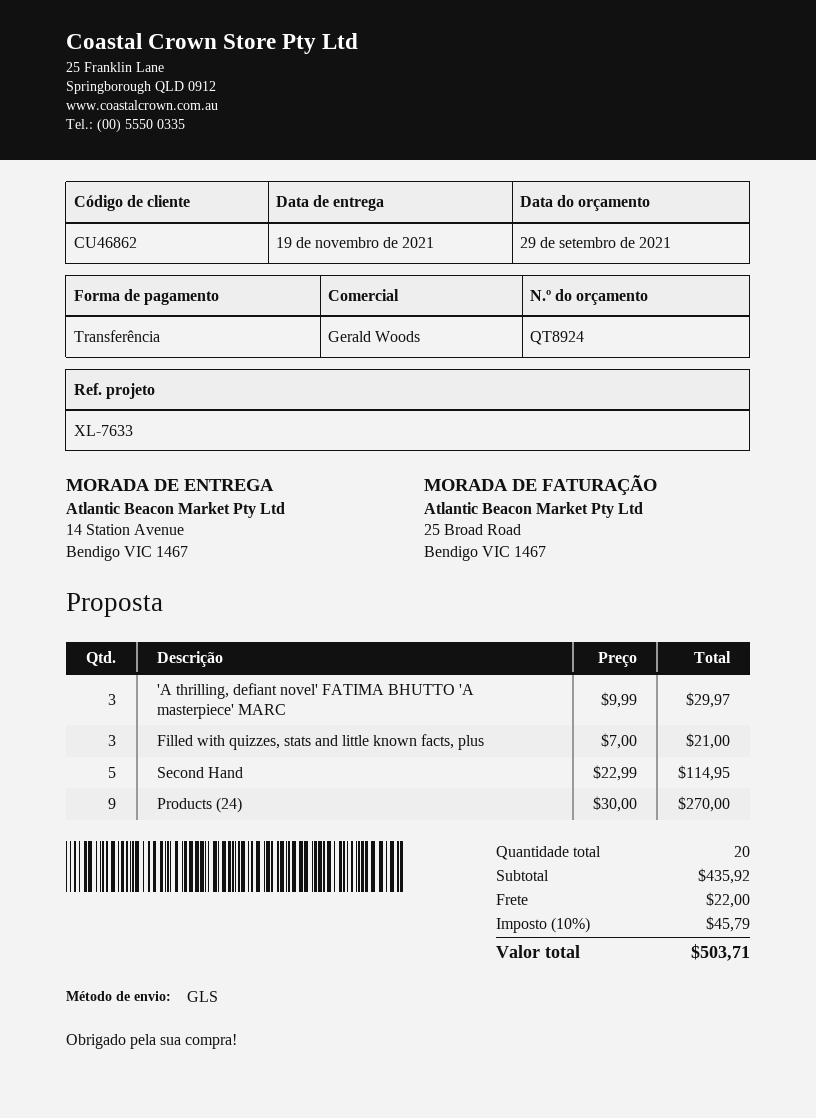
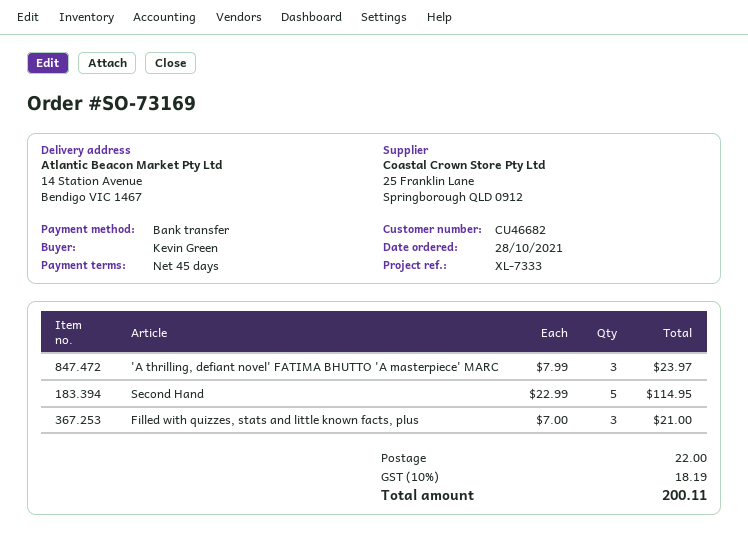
customer number: CU46862 -> CU46682
reference: XL-7633 -> XL-7333
'A thrilling, defiant novel' FATIMA BHUTTO 'A masterpiece' MARC: 3 x 9.99 = 29.97 -> 3 x 7.99 = 23.97
Products (24): 9 x 30.00 = 270.00 -> none
tax: 10% = 45.79 -> 10% = 18.19
total: 503.71 -> 200.11

